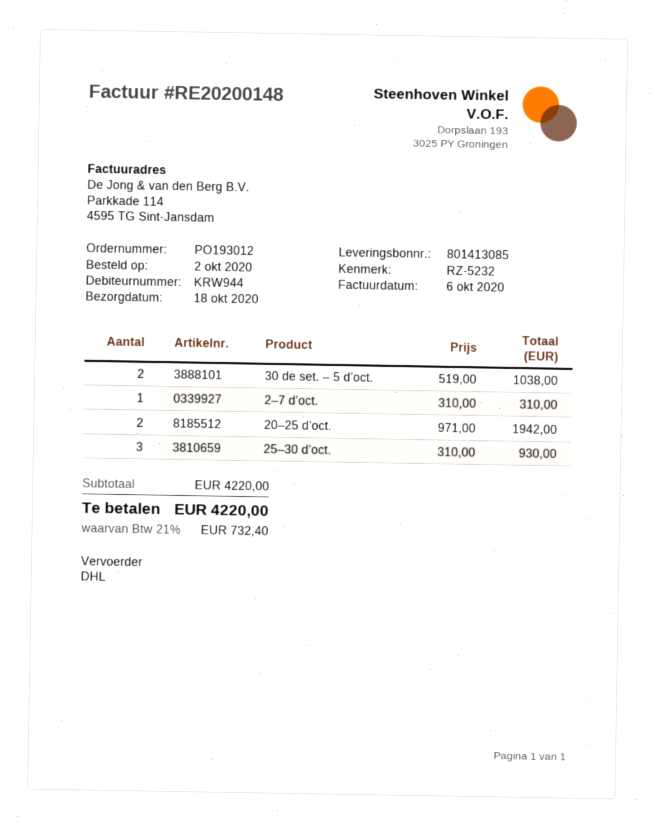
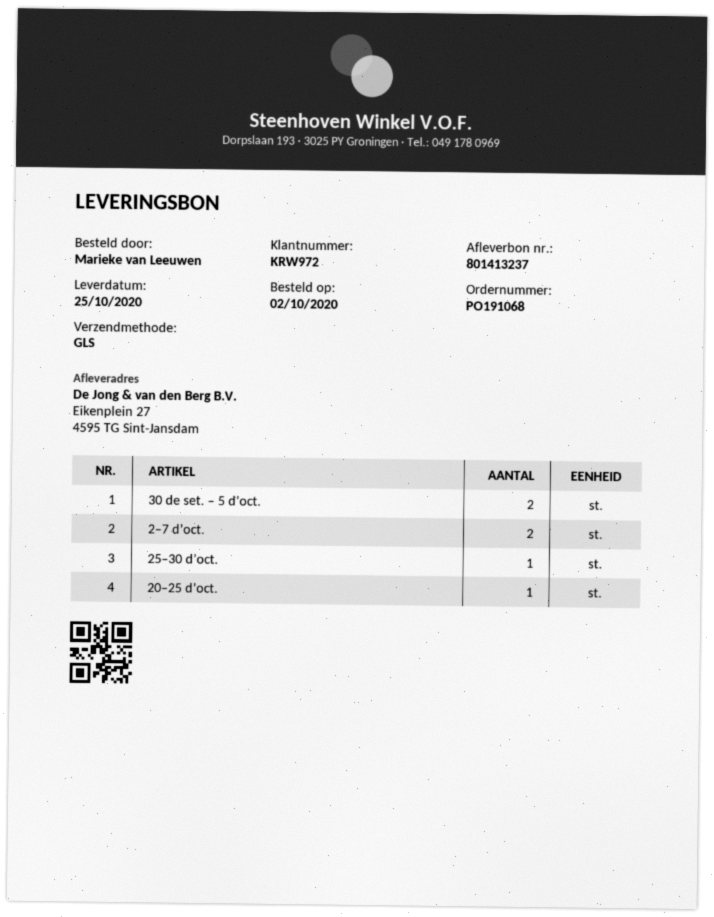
order number: PO193012 -> PO191068
delivery note number: 801413085 -> 801413237
delivery date: 2020-10-18 -> 2020-10-25
customer number: KRW944 -> KRW972
shipping method: DHL -> GLS
2–7 d’oct.: 1 -> 2
20–25 d’oct.: 2 -> 1
25–30 d’oct.: 3 -> 1

